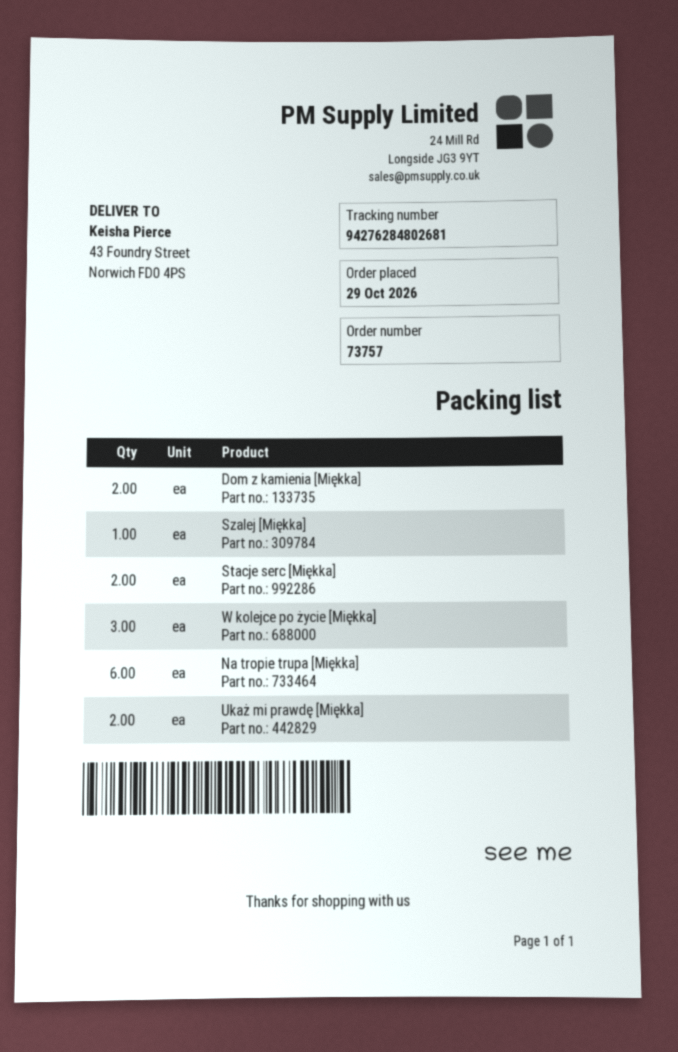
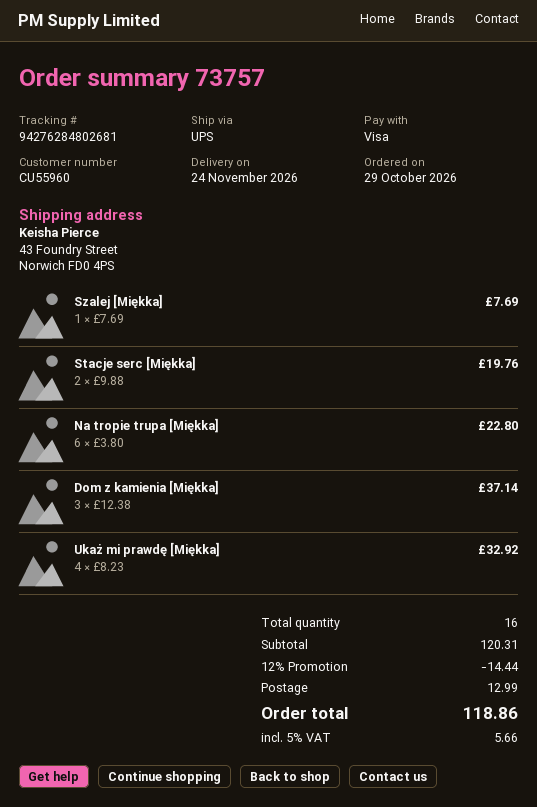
Dom z kamienia [Miękka]: 2 -> 3
W kolejce po życie [Miękka]: 3 -> none
Ukaż mi prawdę [Miękka]: 2 -> 4

